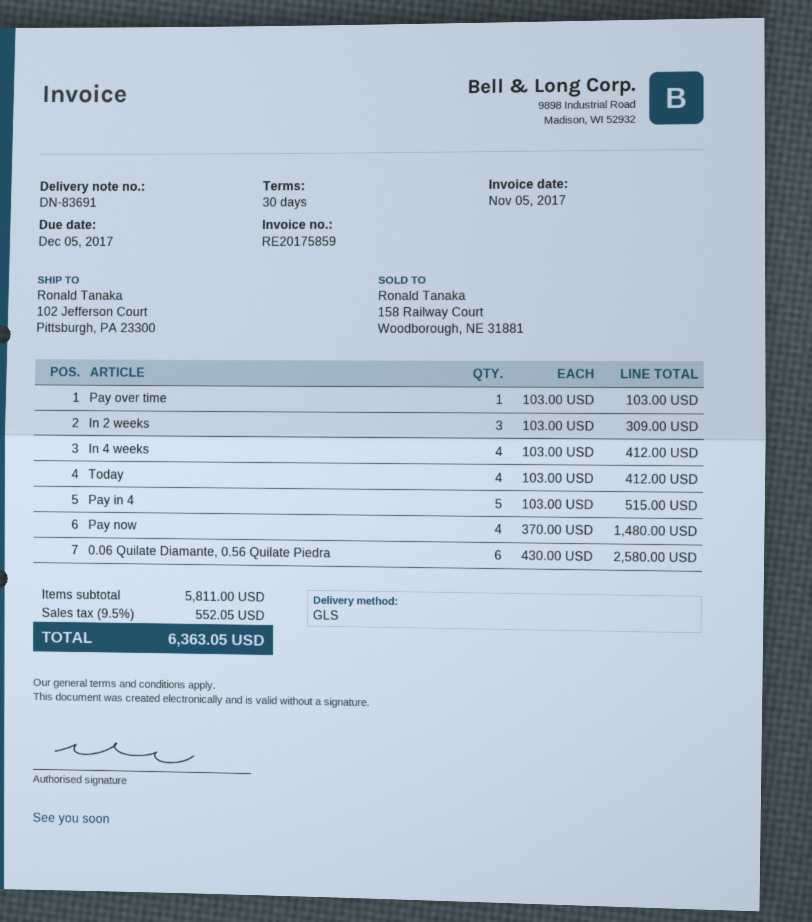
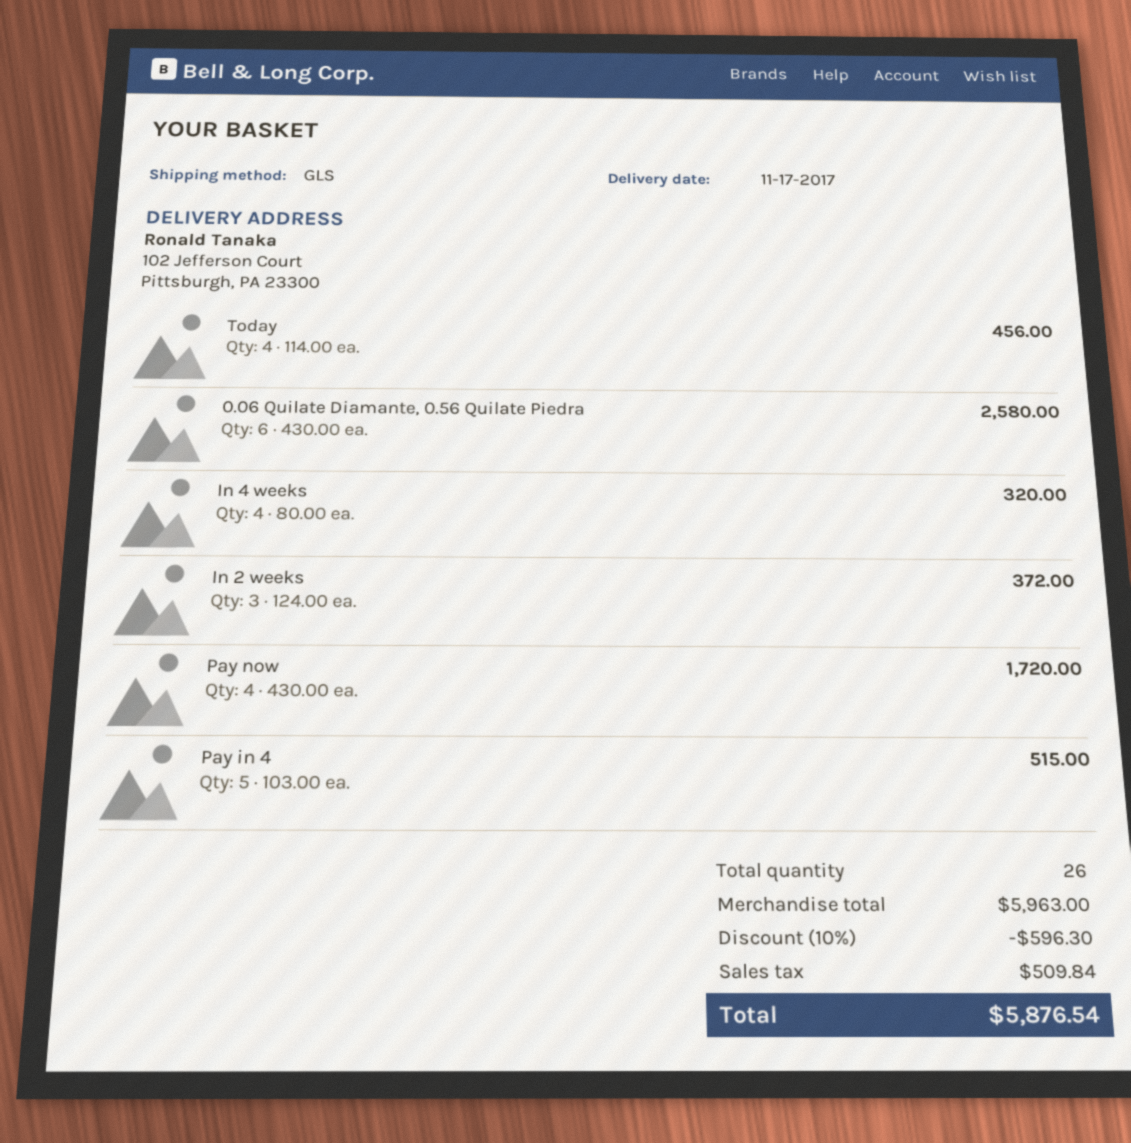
Pay over time: 1 x 103.00 = 103.00 -> none
In 2 weeks: 3 x 103.00 = 309.00 -> 3 x 124.00 = 372.00
In 4 weeks: 4 x 103.00 = 412.00 -> 4 x 80.00 = 320.00
Today: 4 x 103.00 = 412.00 -> 4 x 114.00 = 456.00
Pay now: 4 x 370.00 = 1480.00 -> 4 x 430.00 = 1720.00
subtotal: 5811.00 -> 5963.00
discount: none -> 10% = 596.30
tax: 552.05 -> 509.84
total: 6363.05 -> 5876.54

